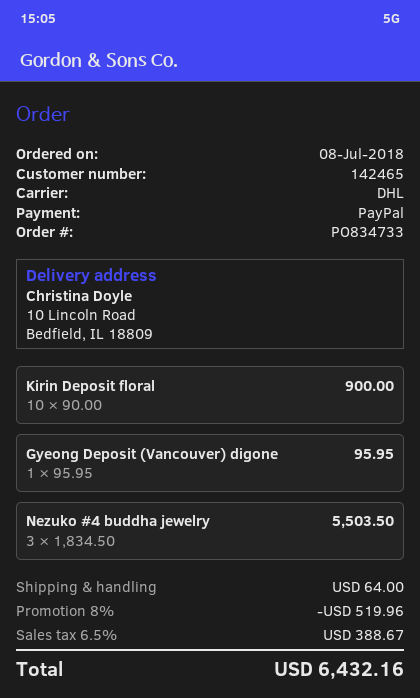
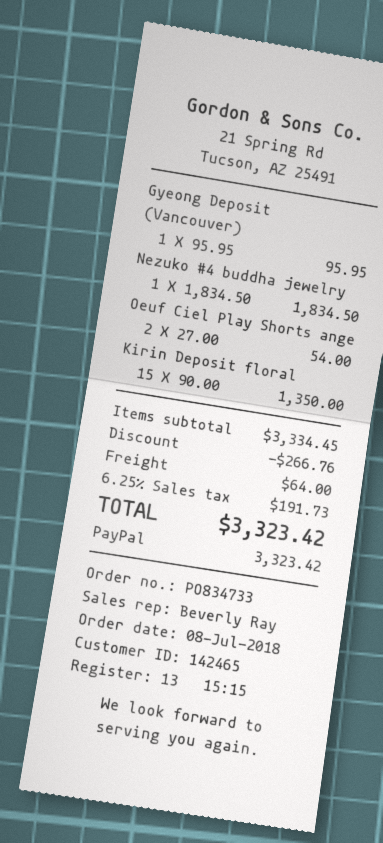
Kirin Deposit floral: 10 x 90.00 = 900.00 -> 15 x 90.00 = 1350.00
Nezuko #4 buddha jewelry: 3 x 1834.50 = 5503.50 -> 1 x 1834.50 = 1834.50
Oeuf Ciel Play Shorts ange: none -> 2 x 27.00 = 54.00
discount: 519.96 -> 266.76
tax: 6.5% = 388.67 -> 6.25% = 191.73
total: 6432.16 -> 3323.42

